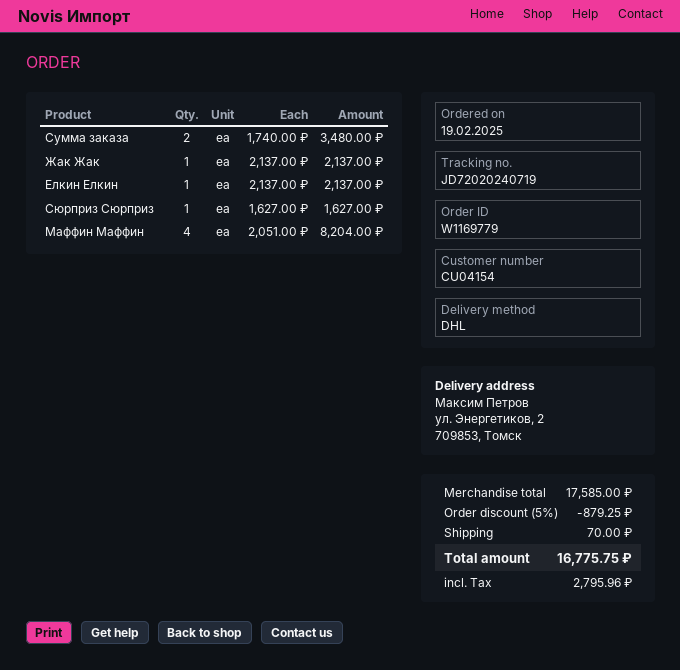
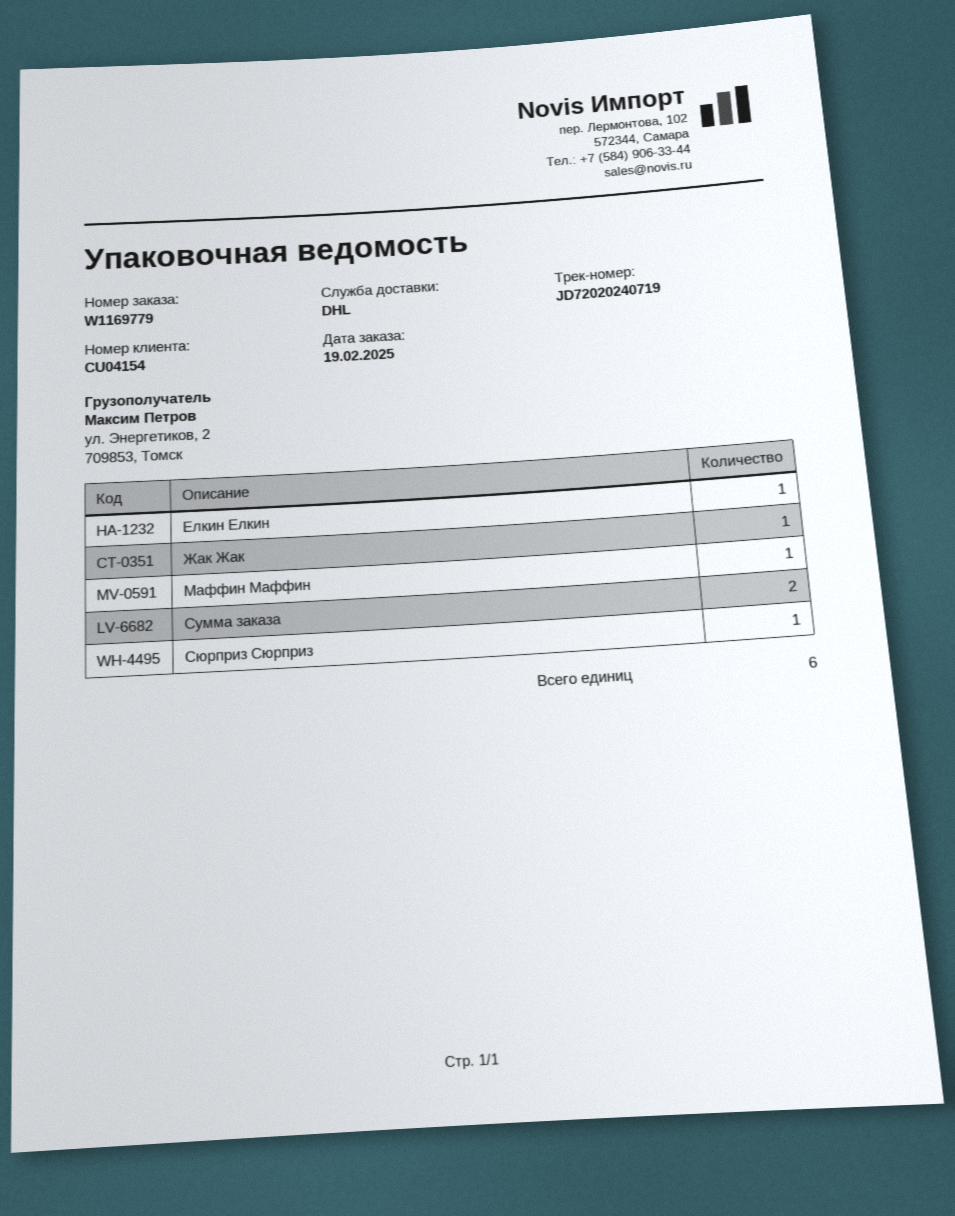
Маффин Маффин: 4 -> 1

